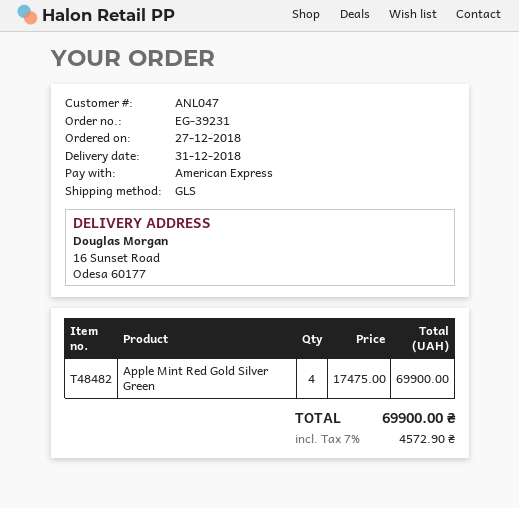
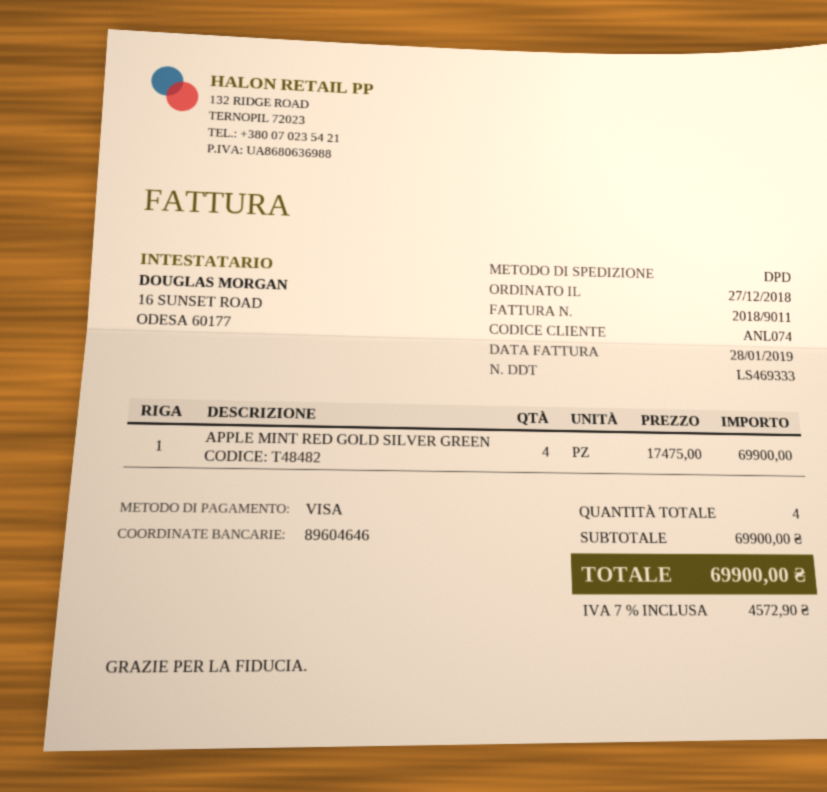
customer number: ANL047 -> ANL074
payment method: American Express -> Visa
shipping method: GLS -> DPD

